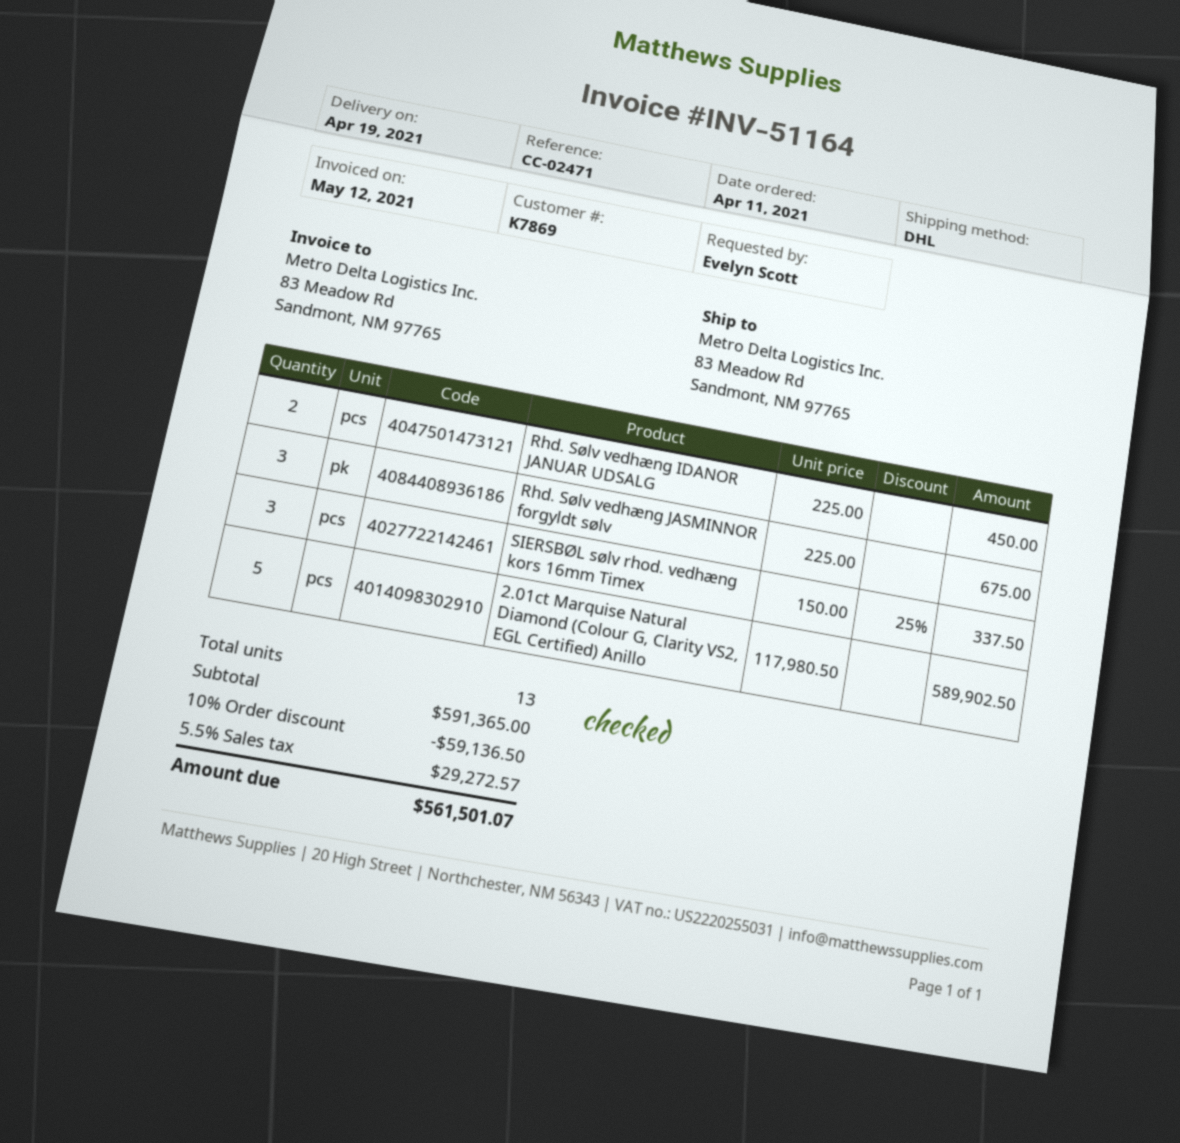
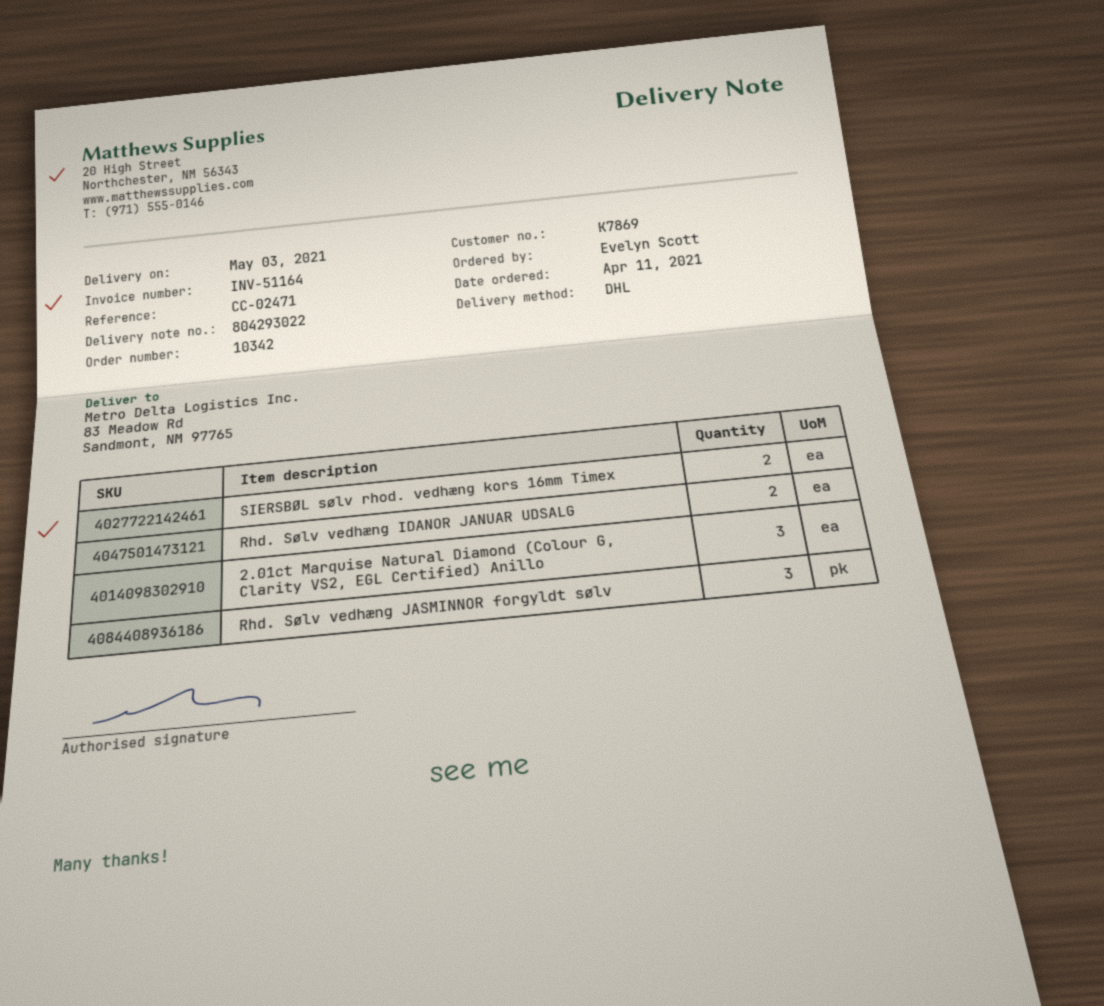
delivery date: 2021-04-19 -> 2021-05-03
SIERSBØL sølv rhod. vedhæng kors 16mm Timex: 3 -> 2
2.01ct Marquise Natural Diamond (Colour G, Clarity VS2, EGL Certified) Anillo: 5 -> 3

